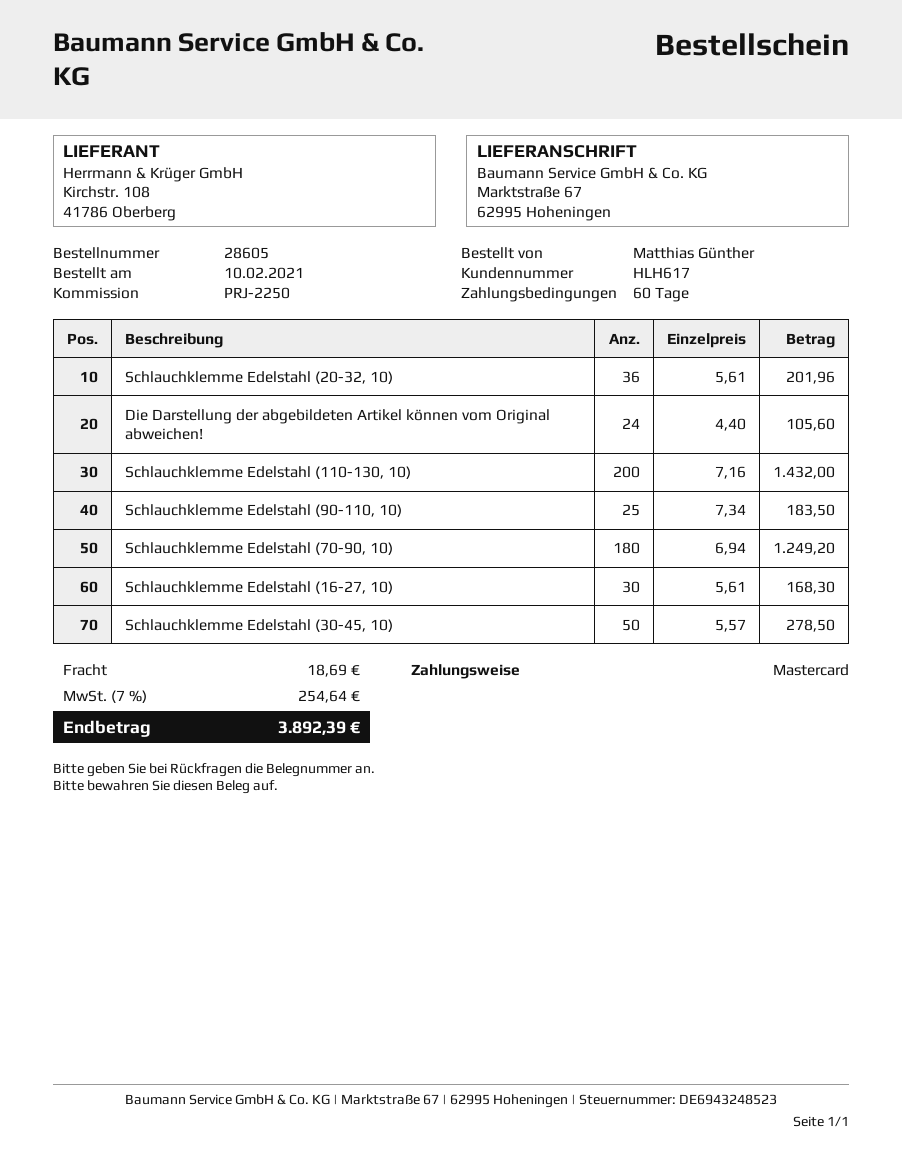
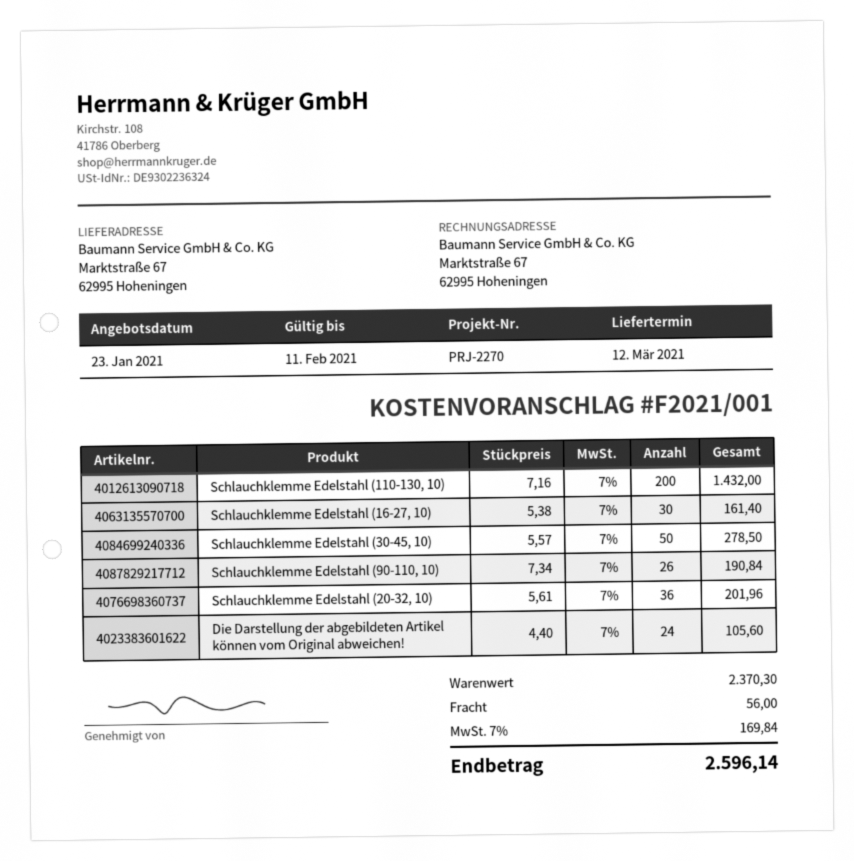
reference: PRJ-2250 -> PRJ-2270
Schlauchklemme Edelstahl (90-110, 10): 25 x 7.34 = 183.50 -> 26 x 7.34 = 190.84
Schlauchklemme Edelstahl (70-90, 10): 180 x 6.94 = 1249.20 -> none
Schlauchklemme Edelstahl (16-27, 10): 30 x 5.61 = 168.30 -> 30 x 5.38 = 161.40
shipping: 18.69 -> 56.00
tax: 7% = 254.64 -> 7% = 169.84
total: 3892.39 -> 2596.14

